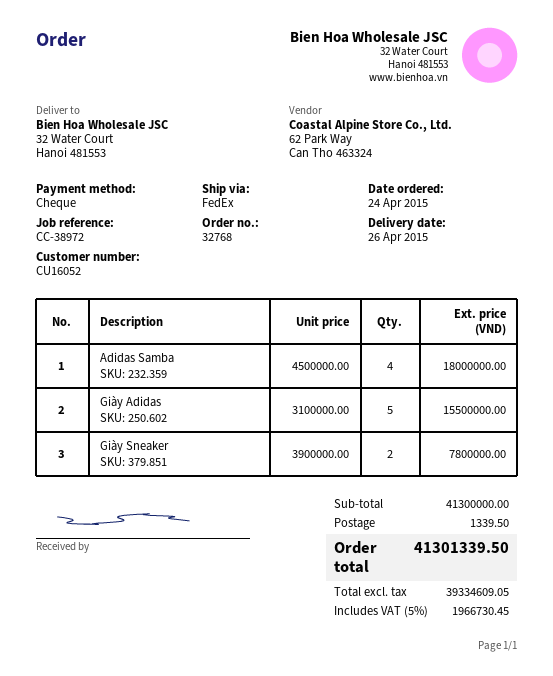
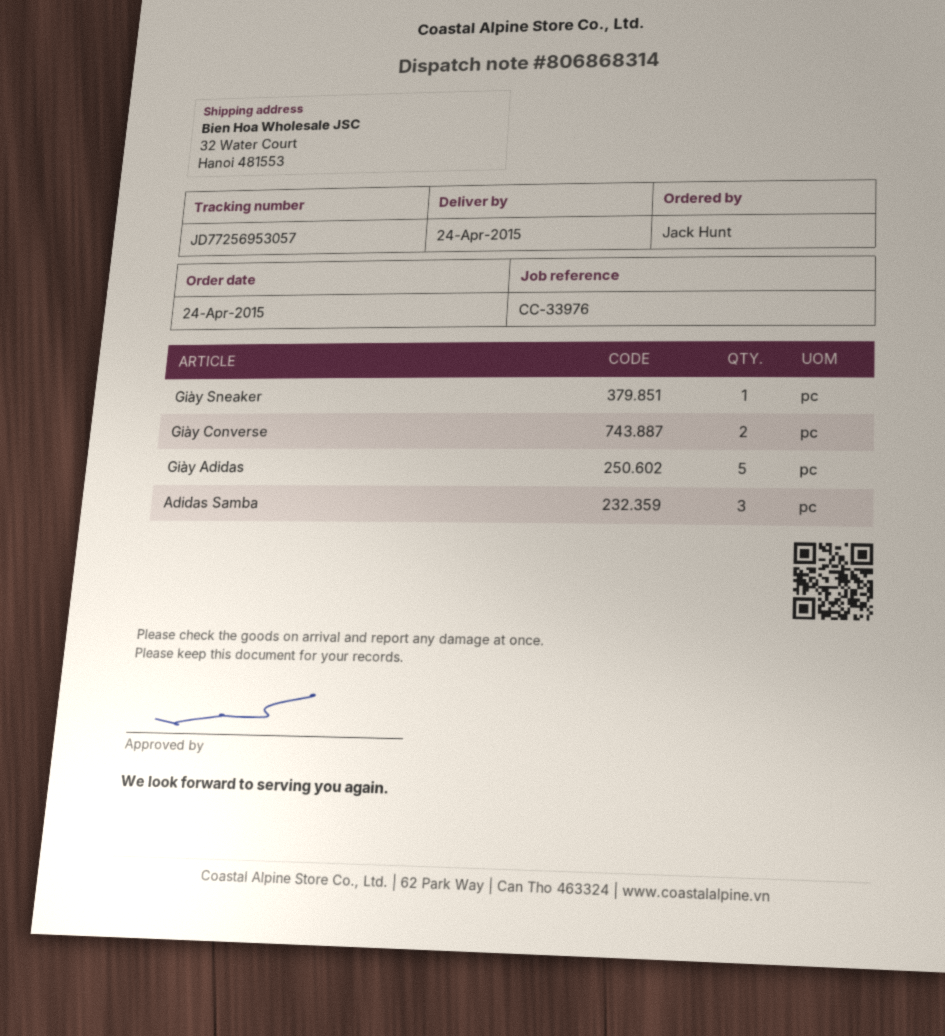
delivery date: 2015-04-26 -> 2015-04-24
reference: CC-38972 -> CC-33976
Adidas Samba: 4 -> 3
Giày Sneaker: 2 -> 1
Giày Converse: none -> 2

